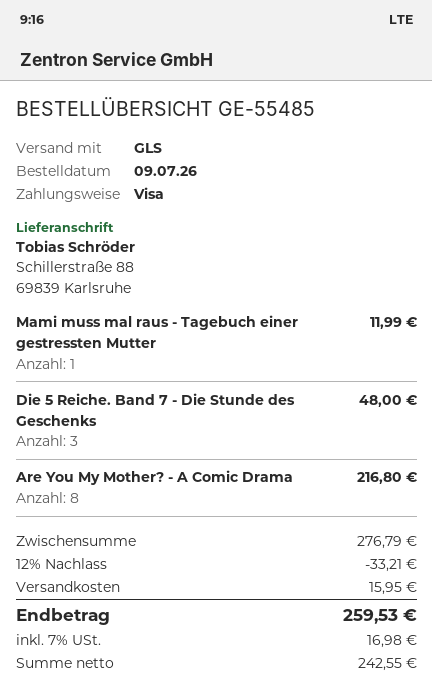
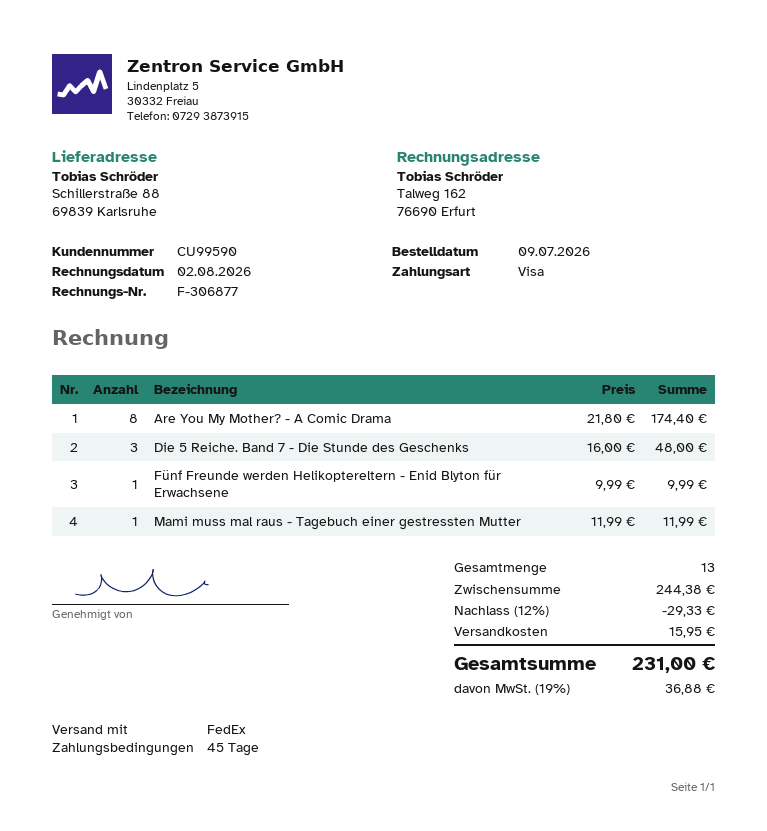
shipping method: GLS -> FedEx
Are You My Mother? - A Comic Drama: 8 for 216.80 -> 8 for 174.40
Fünf Freunde werden Helikoptereltern - Enid Blyton für Erwachsene: none -> 1 for 9.99
subtotal: 276.79 -> 244.38
discount: 12% = 33.21 -> 12% = 29.33
tax: 7% = 16.98 -> 19% = 36.88
total: 259.53 -> 231.00

